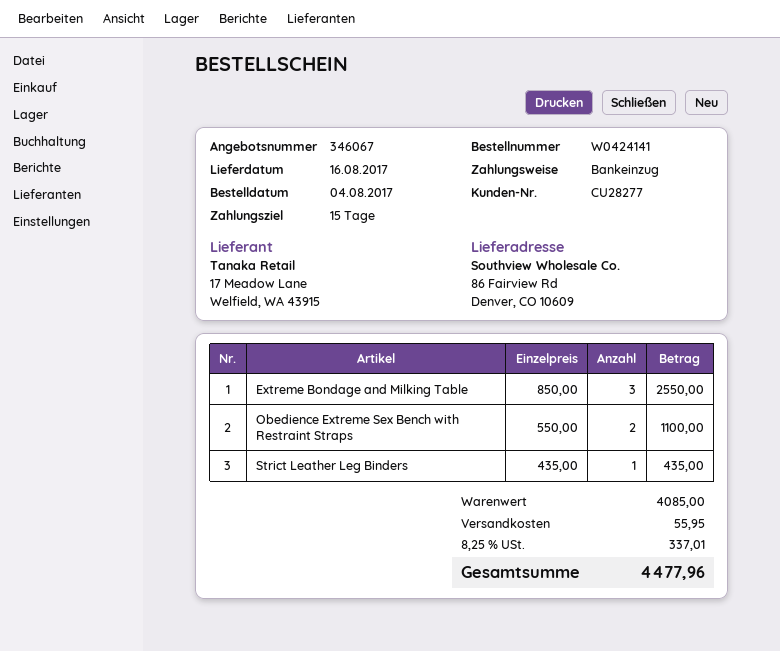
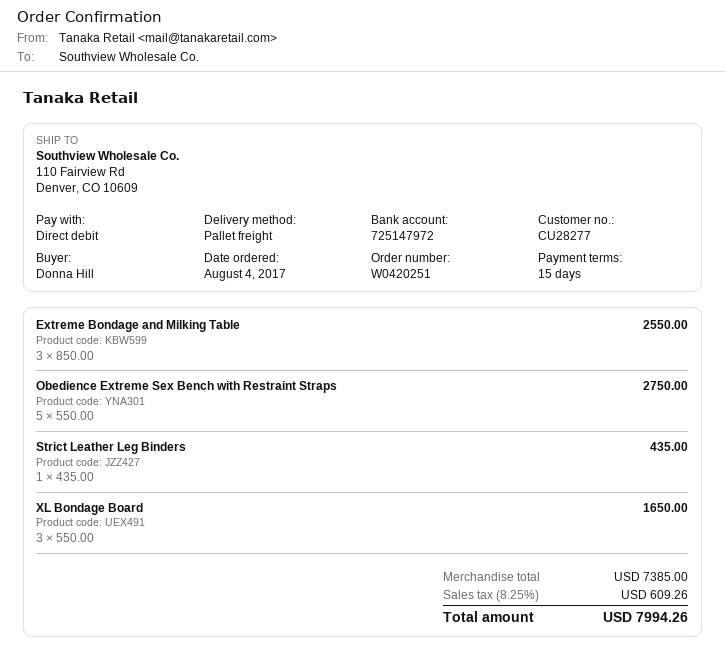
order number: W0424141 -> W0420251
ship to: 86 Fairview Rd, Denver, CO 10609 -> 110 Fairview Rd, Denver, CO 10609
Obedience Extreme Sex Bench with Restraint Straps: 2 x 550.00 = 1100.00 -> 5 x 550.00 = 2750.00
XL Bondage Board: none -> 3 x 550.00 = 1650.00
subtotal: 4085.00 -> 7385.00
shipping: 55.95 -> none
tax: 8.25% = 337.01 -> 8.25% = 609.26
total: 4477.96 -> 7994.26

